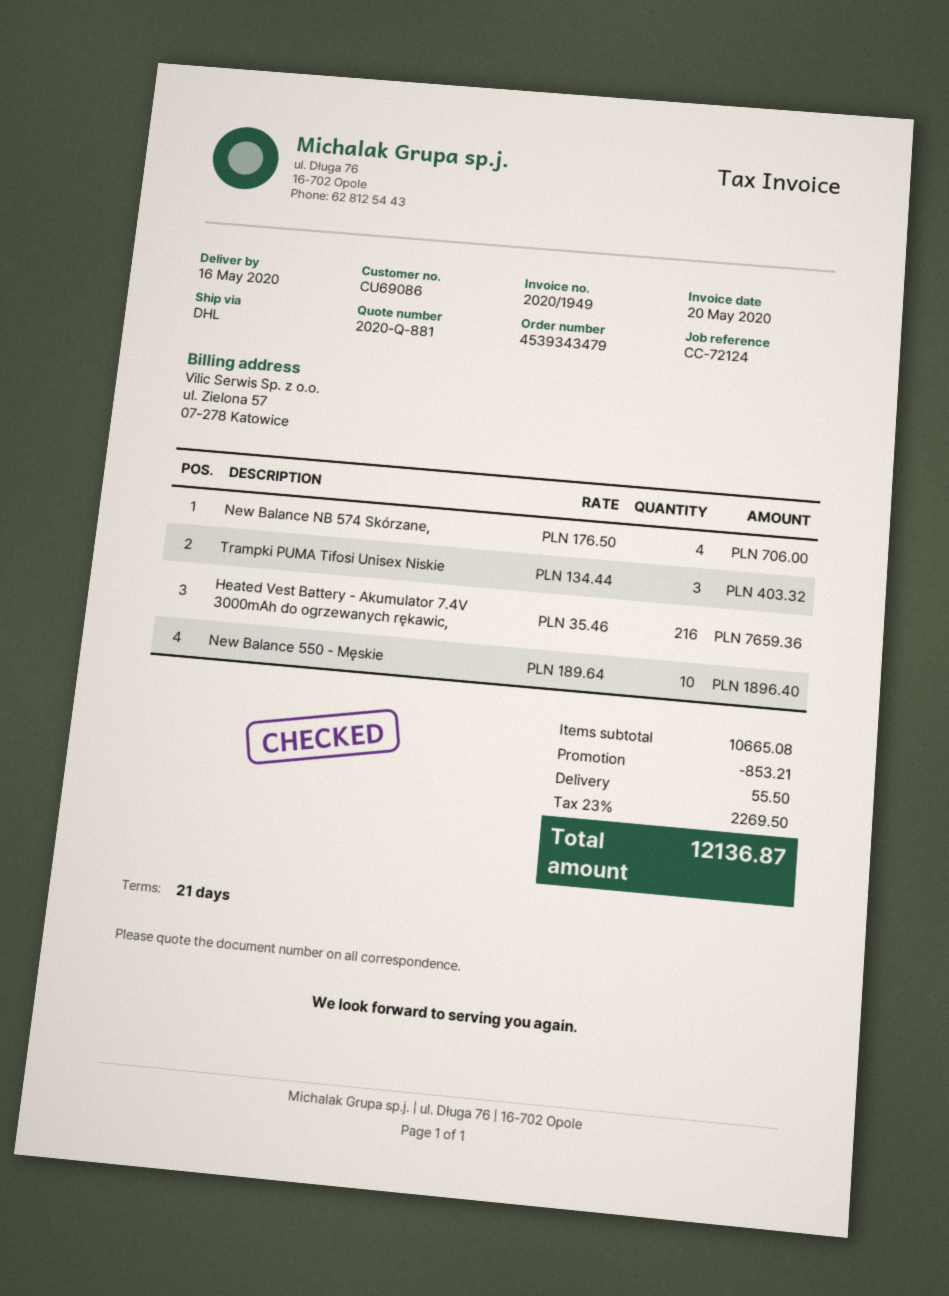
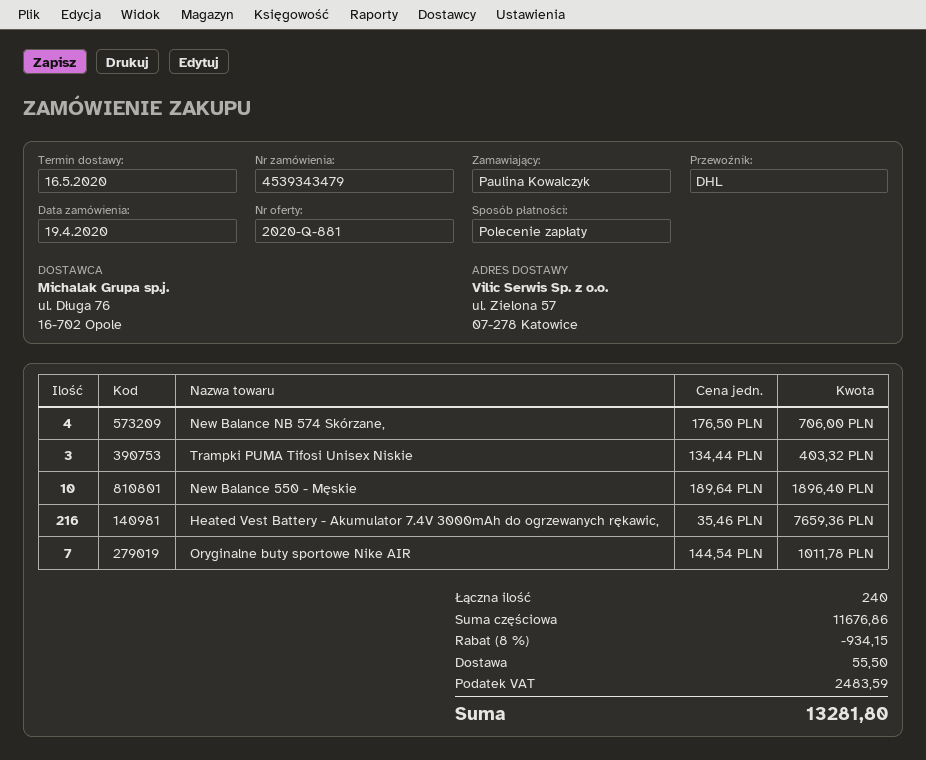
Oryginalne buty sportowe Nike AIR: none -> 7 x 144.54 = 1011.78
subtotal: 10665.08 -> 11676.86
discount: 853.21 -> 934.15
tax: 2269.50 -> 2483.59
total: 12136.87 -> 13281.80

